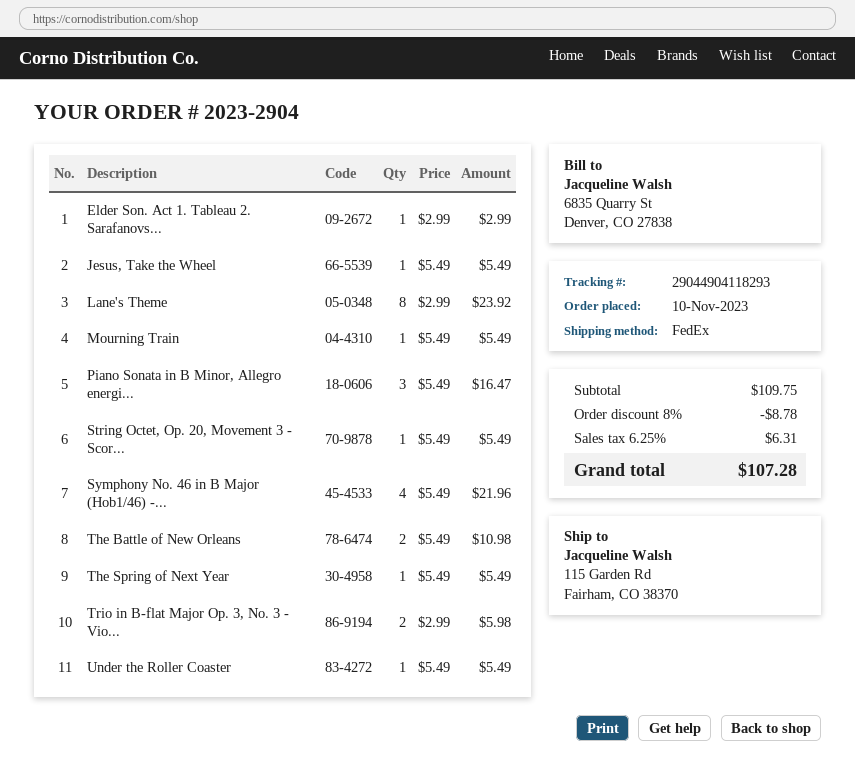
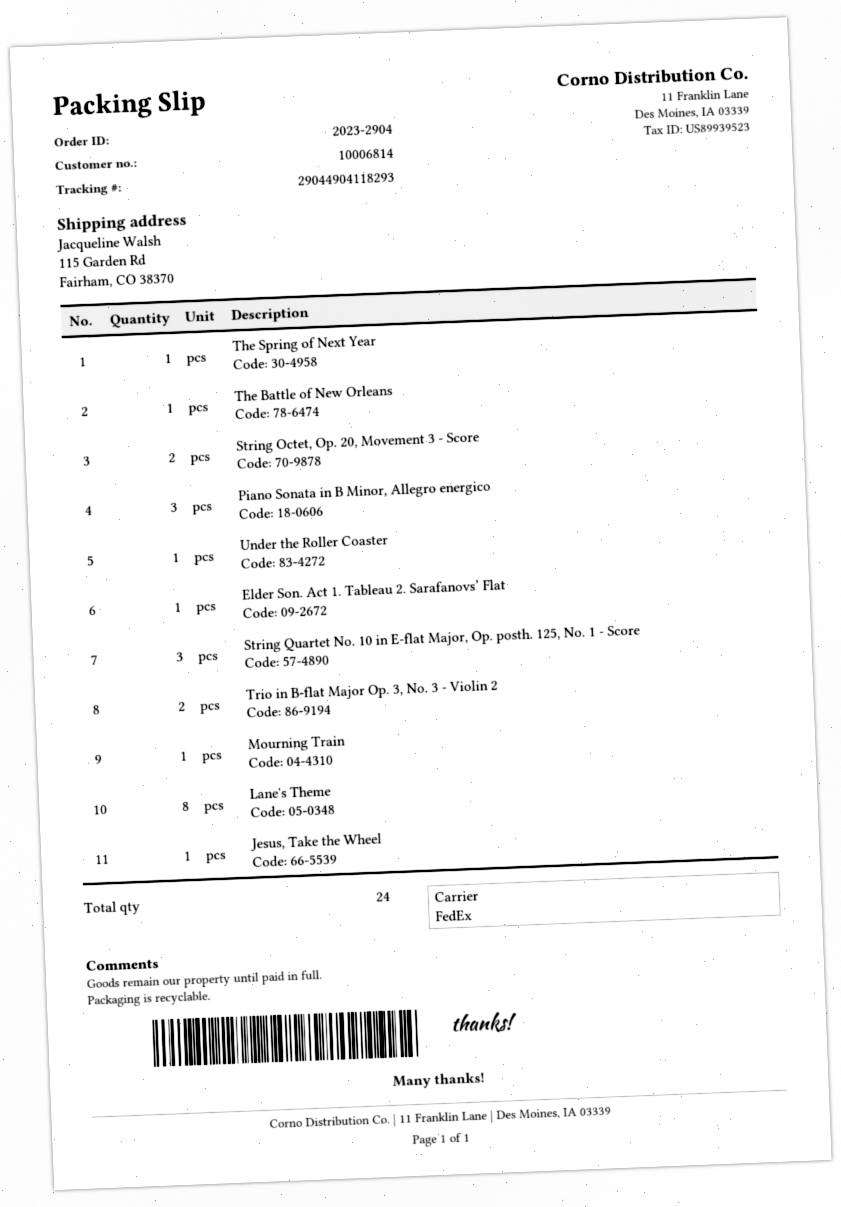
String Octet, Op. 20, Movement 3 - Scor...: 1 -> 2
Symphony No. 46 in B Major (Hob1/46) -...: 4 -> none
The Battle of New Orleans: 2 -> 1
String Quartet No. 10 in E-flat Major, Op. posth. 125, No. 1 - Score: none -> 3

